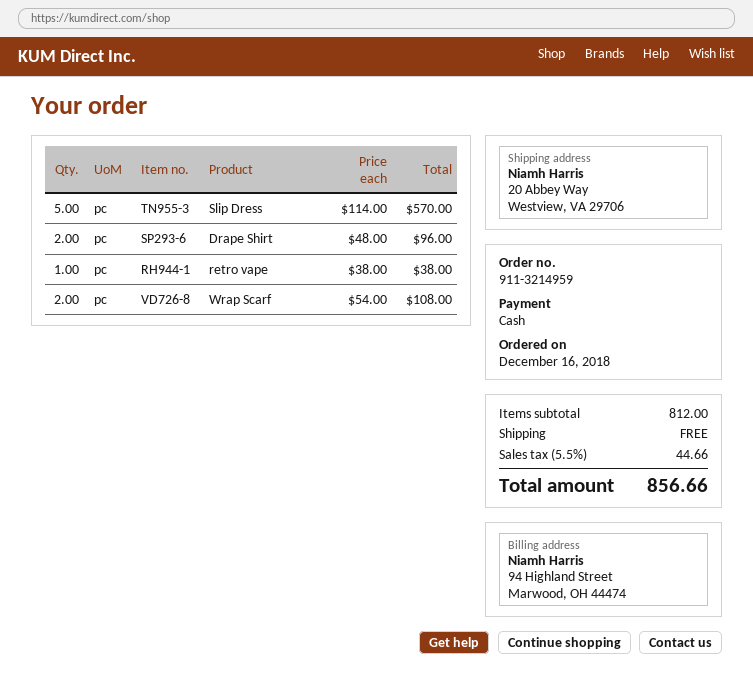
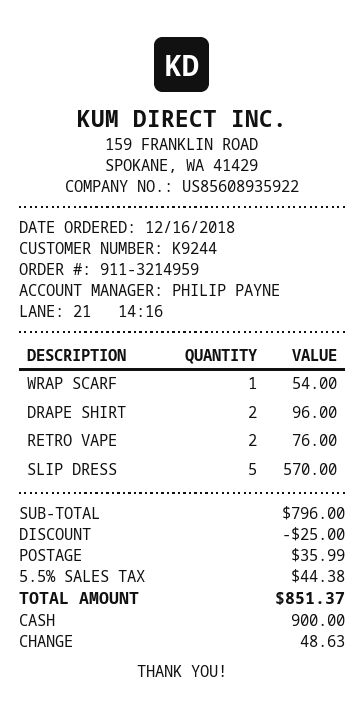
retro vape: 1 for 38.00 -> 2 for 76.00
Wrap Scarf: 2 for 108.00 -> 1 for 54.00
subtotal: 812.00 -> 796.00
discount: none -> 25.00
shipping: 0.00 -> 35.99
tax: 5.5% = 44.66 -> 5.5% = 44.38
total: 856.66 -> 851.37

